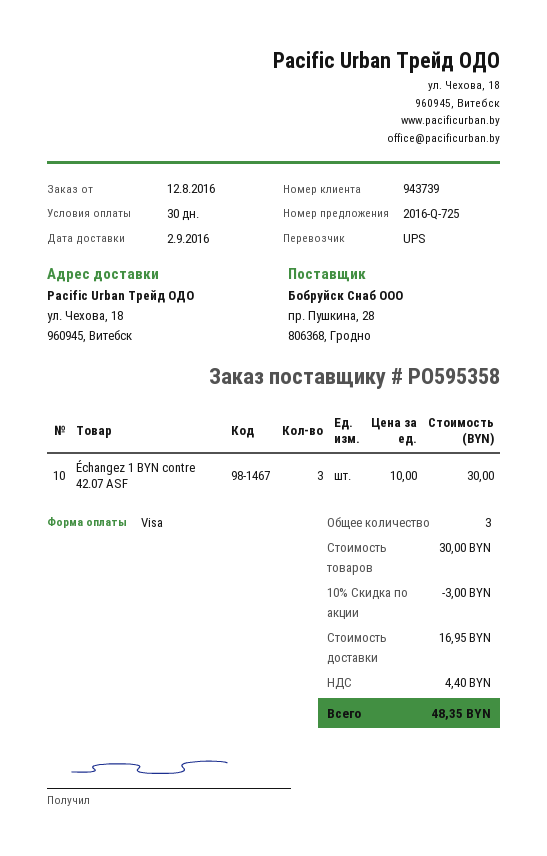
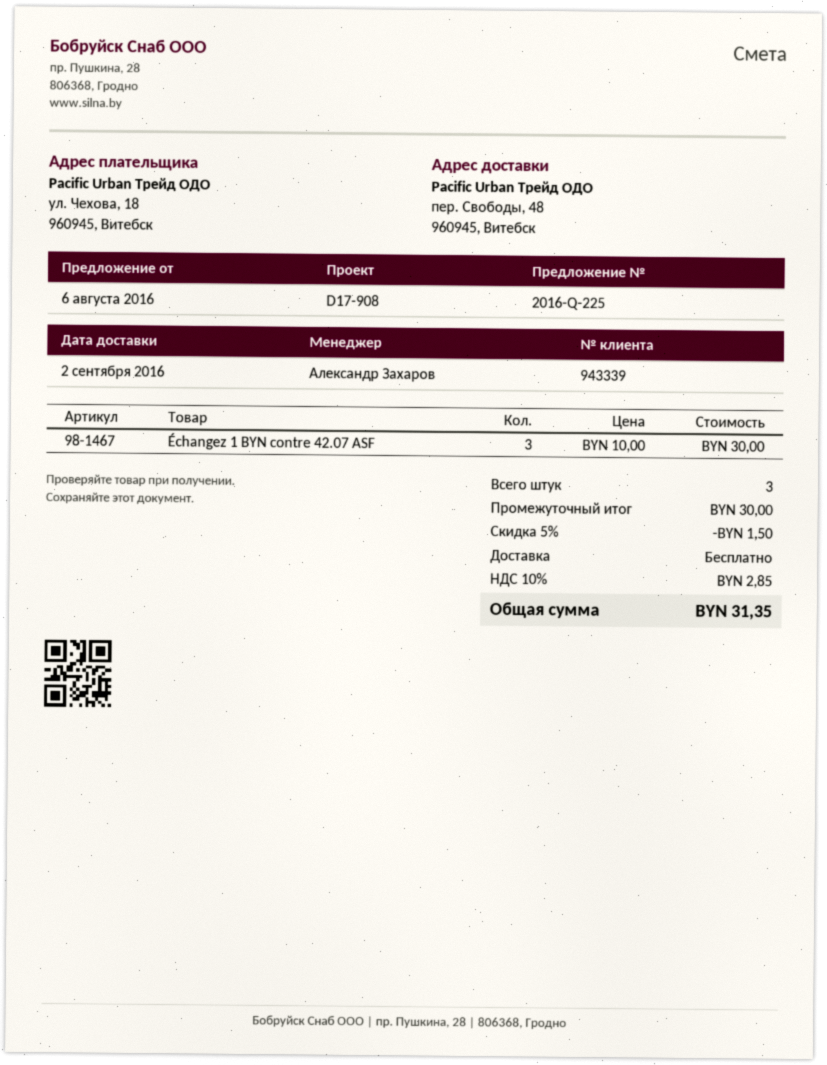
quote number: 2016-Q-725 -> 2016-Q-225
customer number: 943739 -> 943339
ship to: ул. Чехова, 18, 960945, Витебск -> пер. Свободы, 48, 960945, Витебск
discount: 10% = 3.00 -> 5% = 1.50
shipping: 16.95 -> 0.00
tax: 4.40 -> 2.85
total: 48.35 -> 31.35

